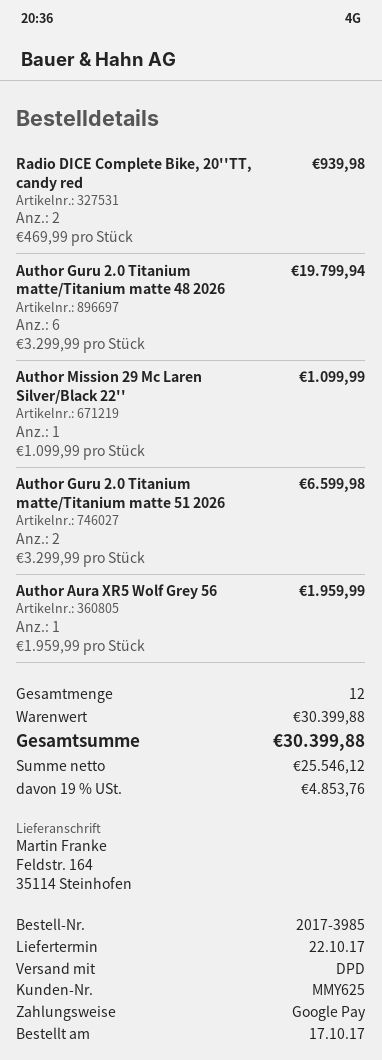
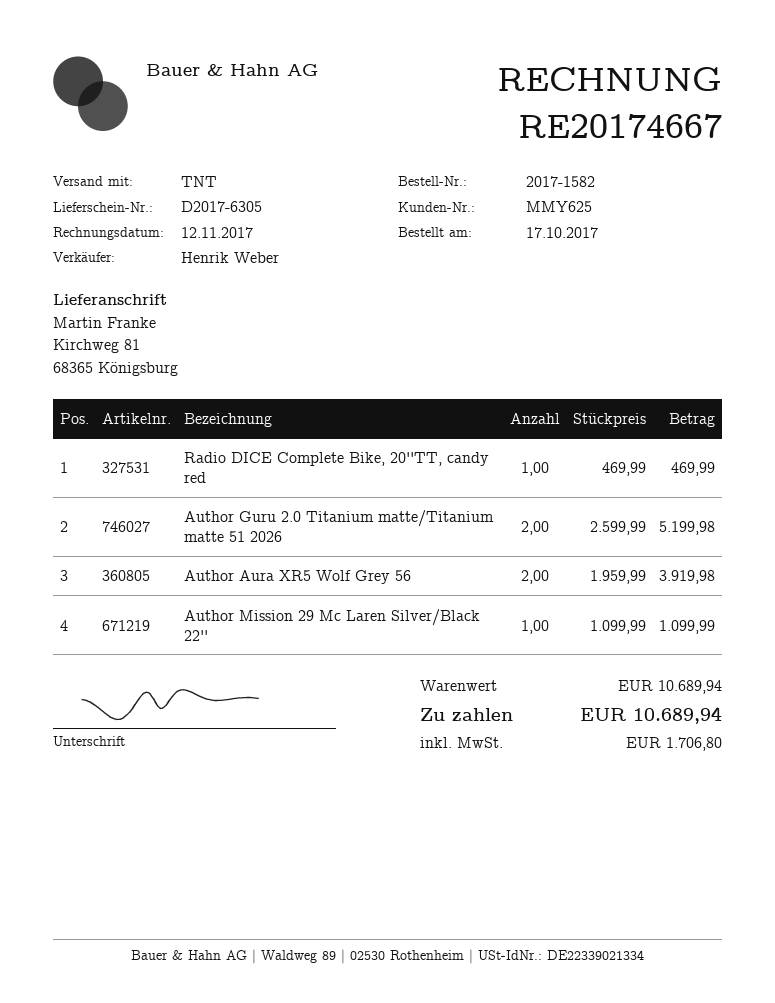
order number: 2017-3985 -> 2017-1582
shipping method: DPD -> TNT
ship to: Feldstr. 164, 35114 Steinhofen -> Kirchweg 81, 68365 Königsburg
Radio DICE Complete Bike, 20''TT, candy red: 2 x 469.99 = 939.98 -> 1 x 469.99 = 469.99
Author Guru 2.0 Titanium matte/Titanium matte 48 2026: 6 x 3299.99 = 19799.94 -> none
Author Guru 2.0 Titanium matte/Titanium matte 51 2026: 2 x 3299.99 = 6599.98 -> 2 x 2599.99 = 5199.98
Author Aura XR5 Wolf Grey 56: 1 x 1959.99 = 1959.99 -> 2 x 1959.99 = 3919.98
subtotal: 30399.88 -> 10689.94
tax: 4853.76 -> 1706.80
total: 30399.88 -> 10689.94

